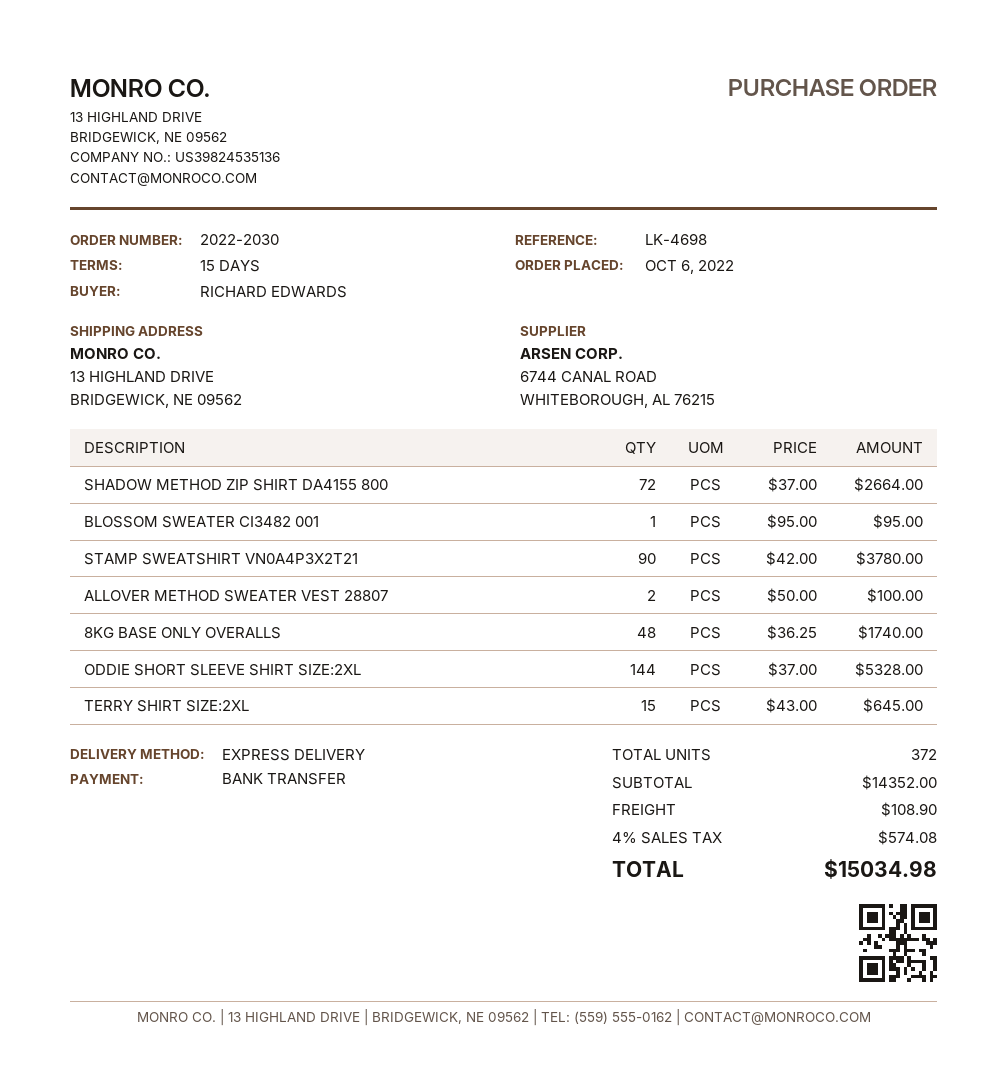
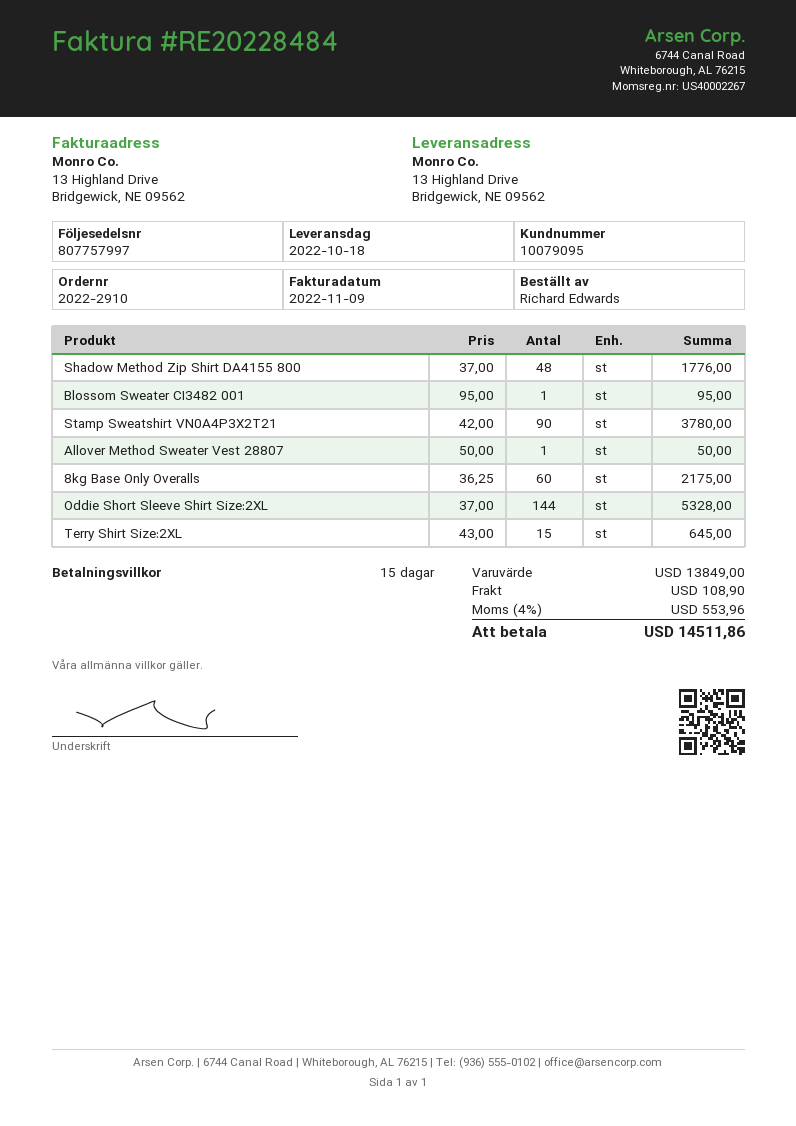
order number: 2022-2030 -> 2022-2910
SHADOW METHOD ZIP SHIRT DA4155 800: 72 x 37.00 = 2664.00 -> 48 x 37.00 = 1776.00
ALLOVER METHOD SWEATER VEST 28807: 2 x 50.00 = 100.00 -> 1 x 50.00 = 50.00
8KG BASE ONLY OVERALLS: 48 x 36.25 = 1740.00 -> 60 x 36.25 = 2175.00
subtotal: 14352.00 -> 13849.00
tax: 4% = 574.08 -> 4% = 553.96
total: 15034.98 -> 14511.86

